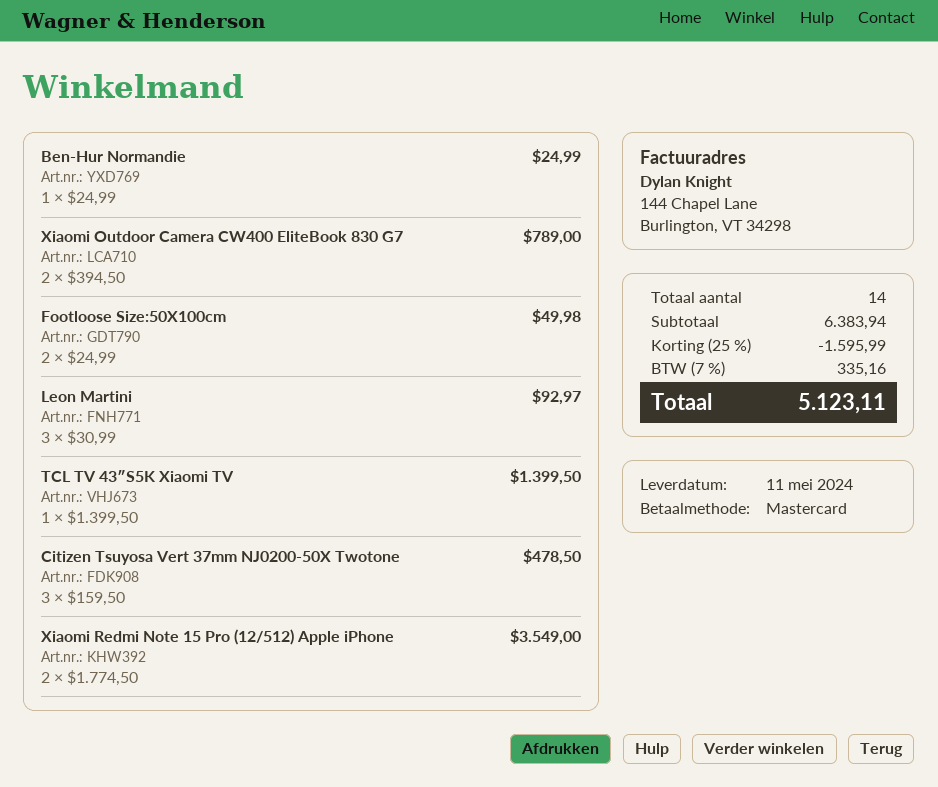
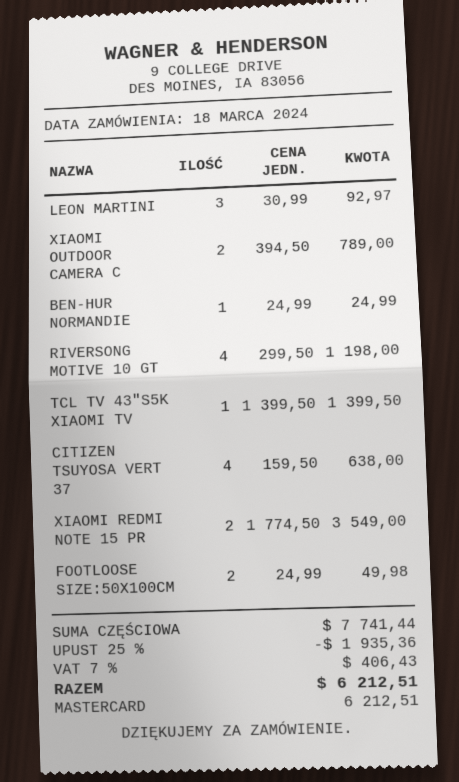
Citizen Tsuyosa Vert 37mm NJ0200-50X Twotone: 3 x 159.50 = 478.50 -> 4 x 159.50 = 638.00
RIVERSONG MOTIVE 10 GT: none -> 4 x 299.50 = 1198.00
subtotal: 6383.94 -> 7741.44
discount: 25% = 1595.99 -> 25% = 1935.36
tax: 7% = 335.16 -> 7% = 406.43
total: 5123.11 -> 6212.51

